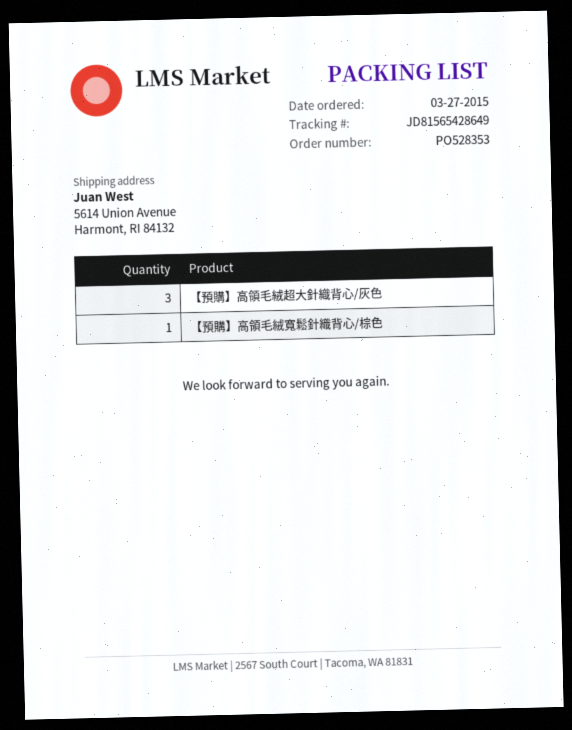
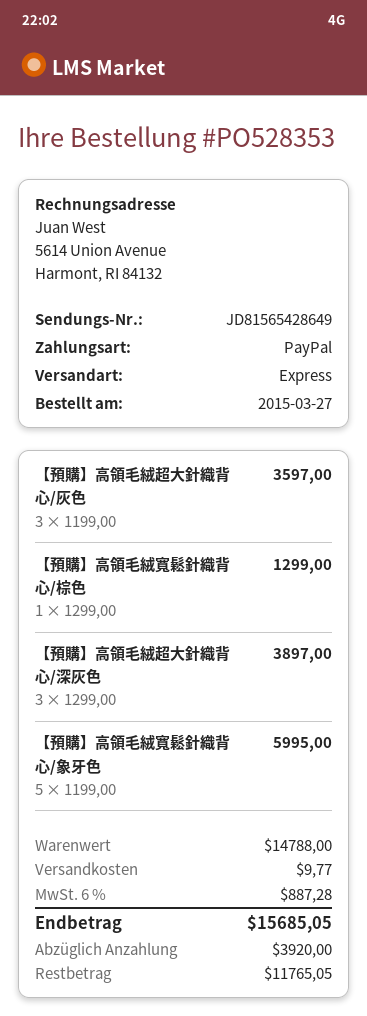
【預購】高領毛絨超大針織背心/深灰色: none -> 3
【預購】高領毛絨寬鬆針織背心/象牙色: none -> 5

